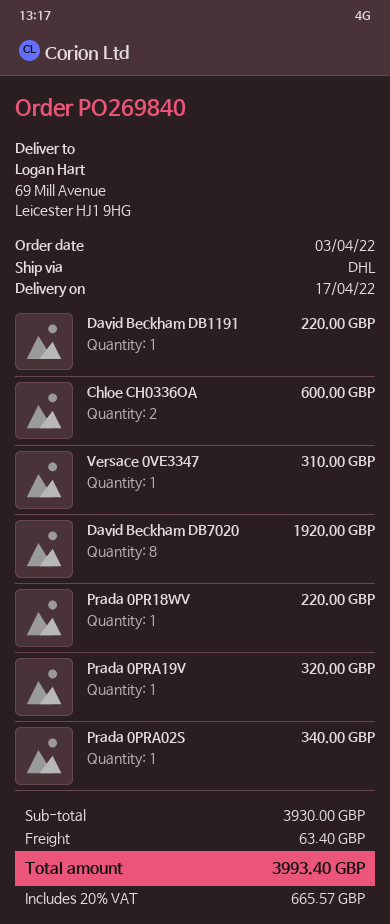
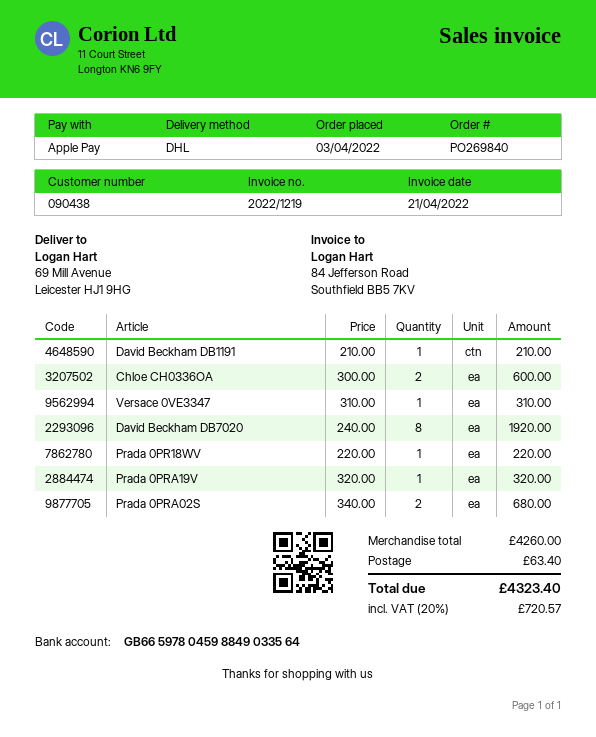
David Beckham DB1191: 1 for 220.00 -> 1 for 210.00
Prada 0PRA02S: 1 for 340.00 -> 2 for 680.00
subtotal: 3930.00 -> 4260.00
tax: 20% = 665.57 -> 20% = 720.57
total: 3993.40 -> 4323.40

